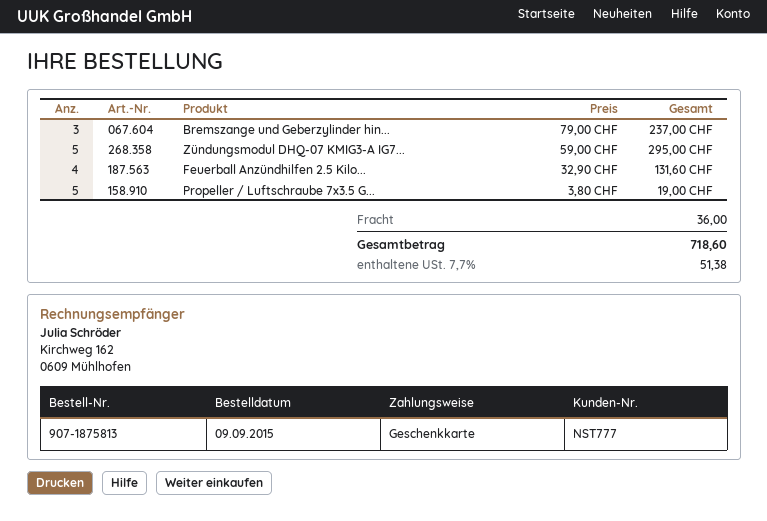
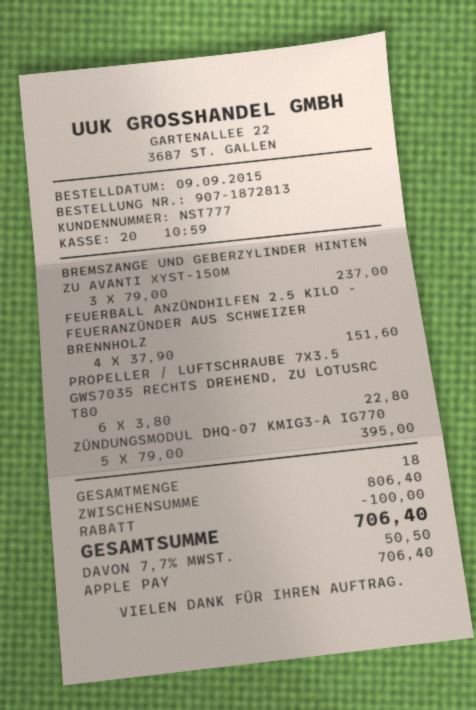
order number: 907-1875813 -> 907-1872813
payment method: gift card -> Apple Pay
Zündungsmodul DHQ-07 KMIG3-A IG7...: 5 x 59.00 = 295.00 -> 5 x 79.00 = 395.00
Feuerball Anzündhilfen 2.5 Kilo...: 4 x 32.90 = 131.60 -> 4 x 37.90 = 151.60
Propeller / Luftschraube 7x3.5 G...: 5 x 3.80 = 19.00 -> 6 x 3.80 = 22.80
discount: none -> 100.00
shipping: 36.00 -> none
tax: 7.7% = 51.38 -> 7.7% = 50.50
total: 718.60 -> 706.40

